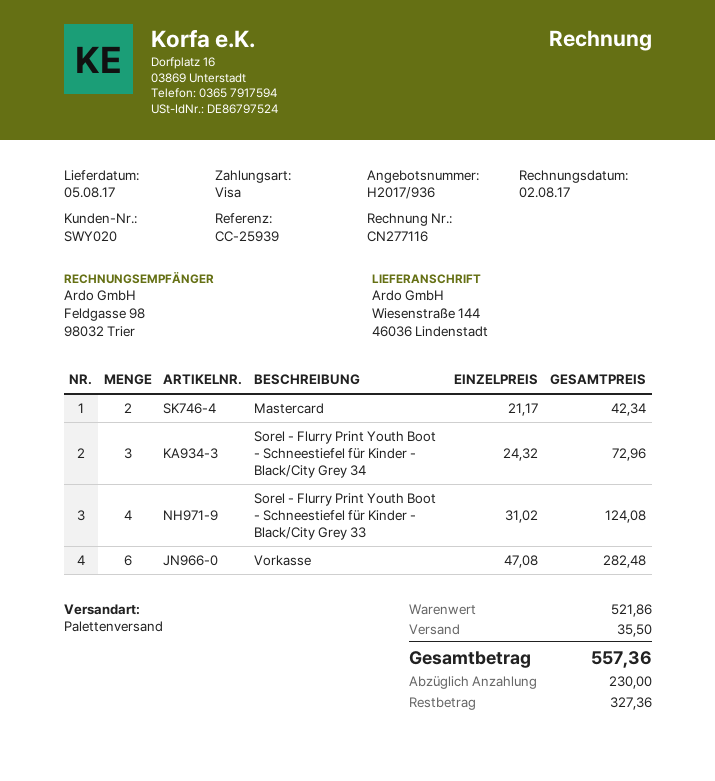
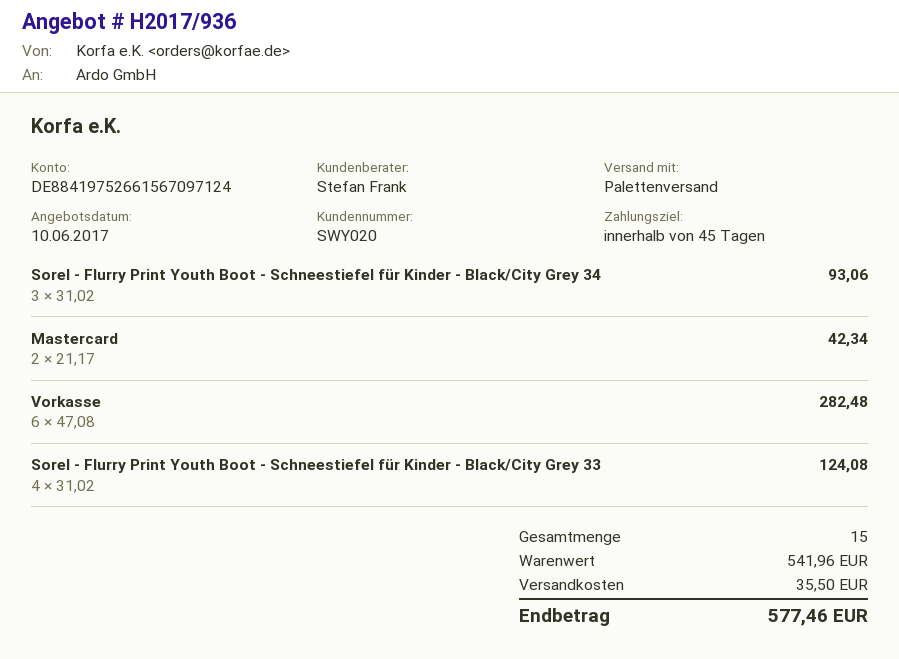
Sorel - Flurry Print Youth Boot - Schneestiefel für Kinder - Black/City Grey 34: 3 x 24.32 = 72.96 -> 3 x 31.02 = 93.06
subtotal: 521.86 -> 541.96
total: 557.36 -> 577.46

